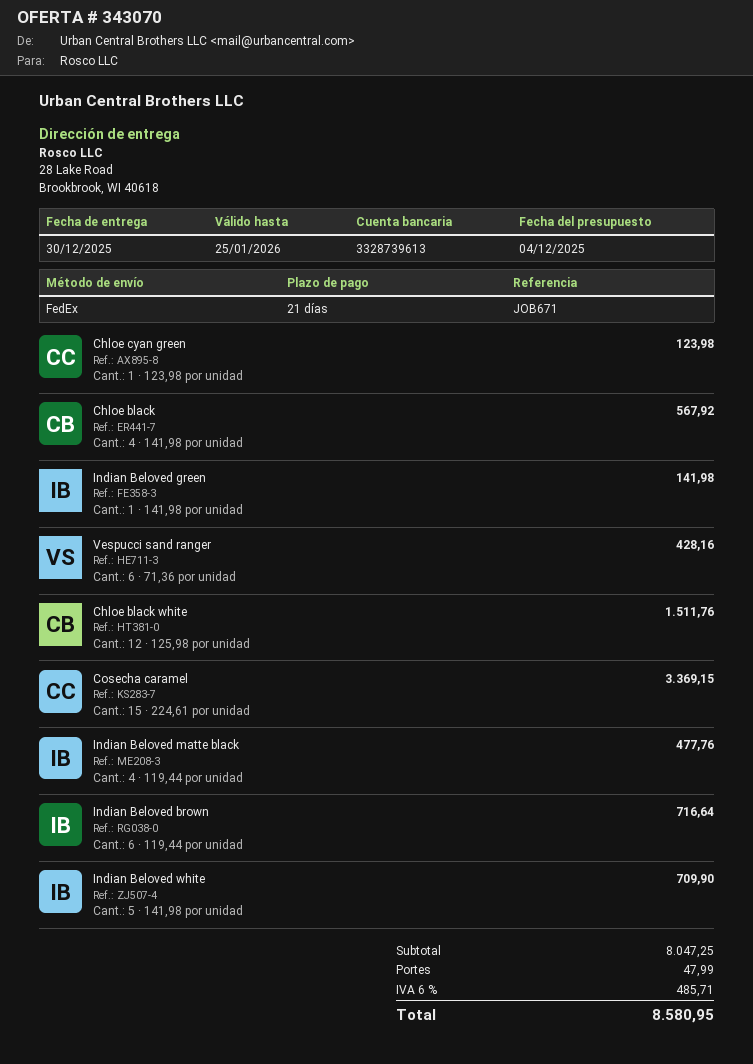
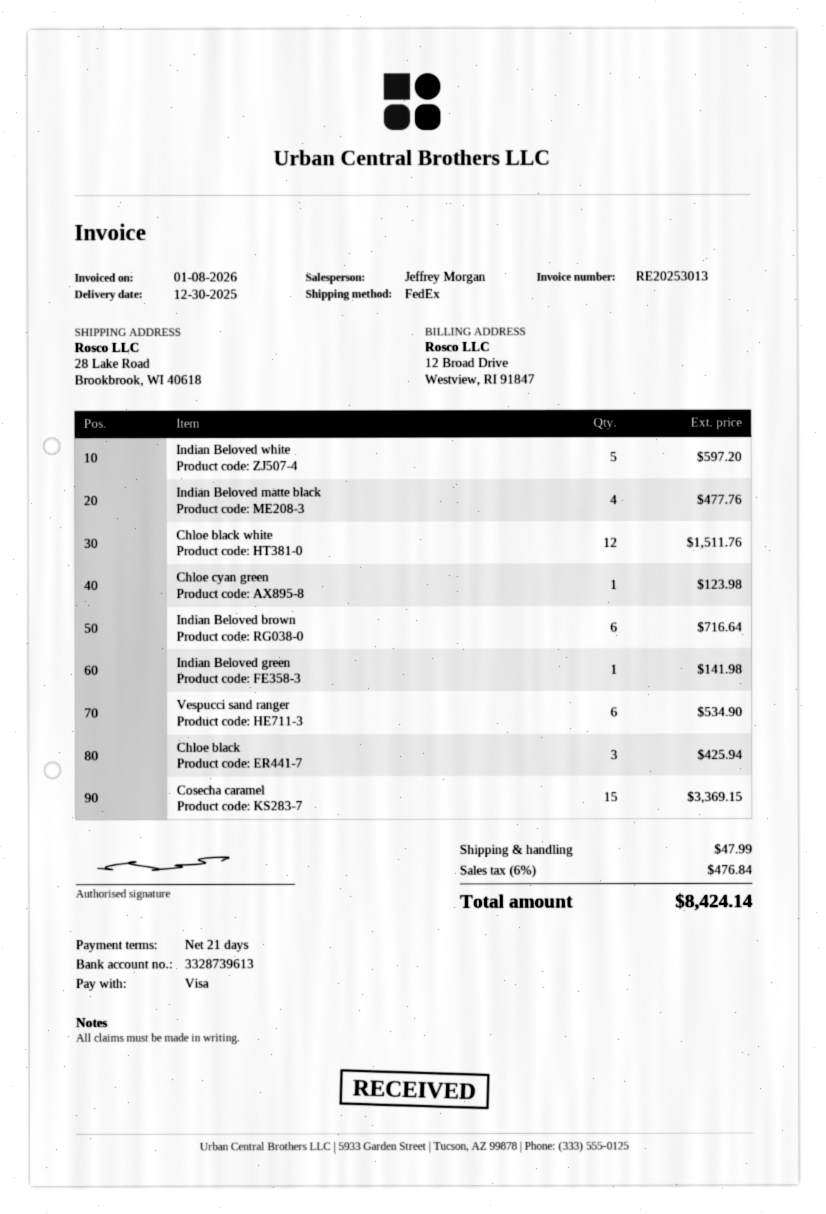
Chloe black: 4 for 567.92 -> 3 for 425.94
Vespucci sand ranger: 6 for 428.16 -> 6 for 534.90
Indian Beloved white: 5 for 709.90 -> 5 for 597.20
tax: 6% = 485.71 -> 6% = 476.84
total: 8580.95 -> 8424.14

